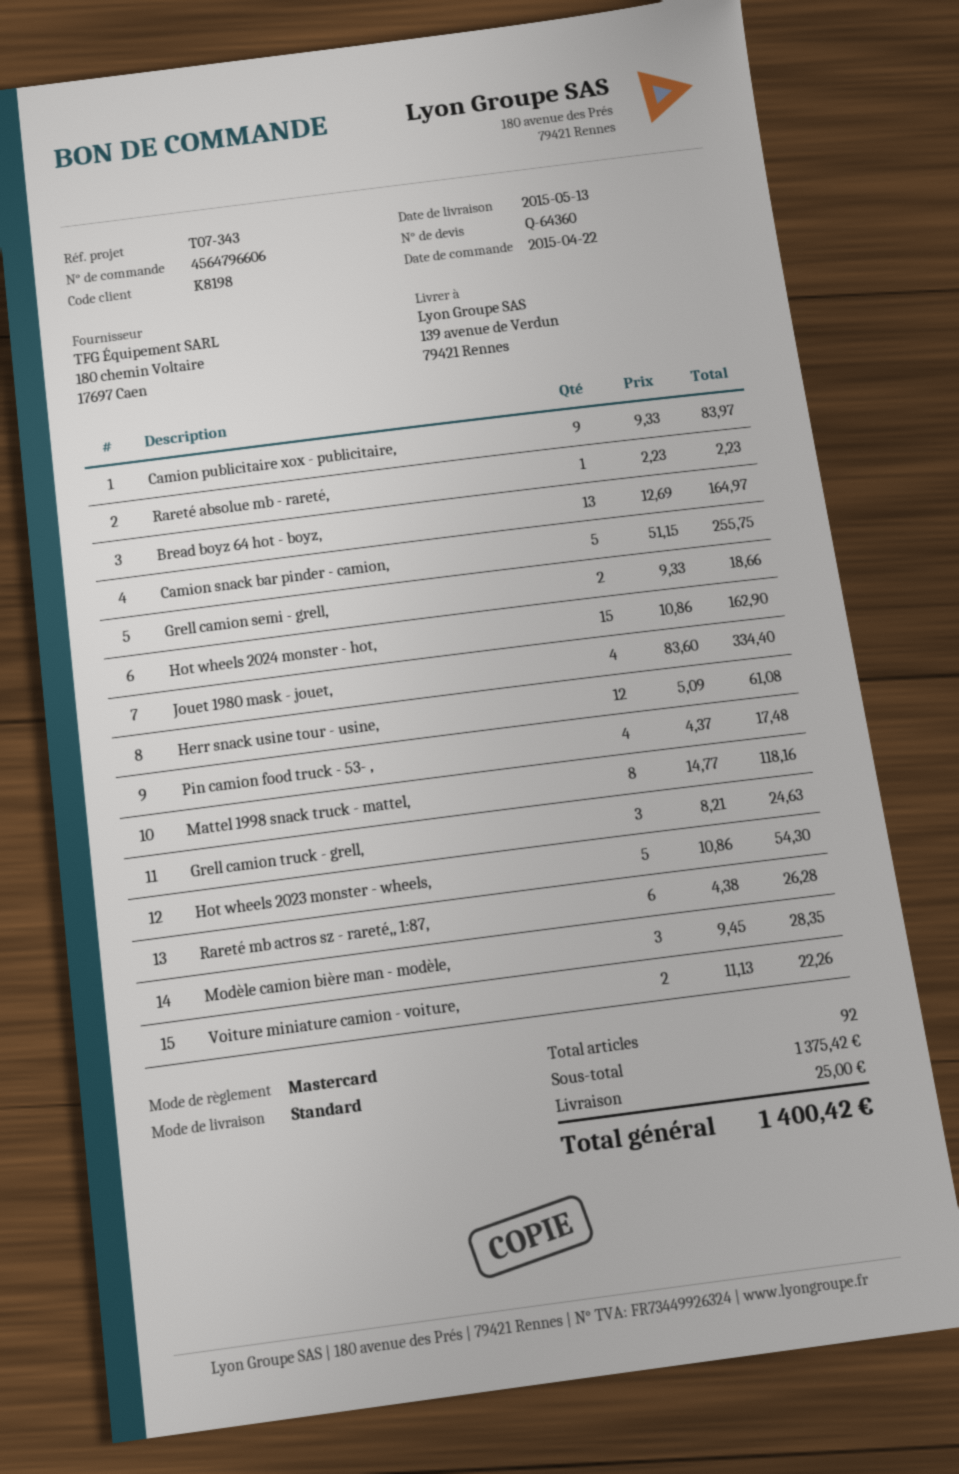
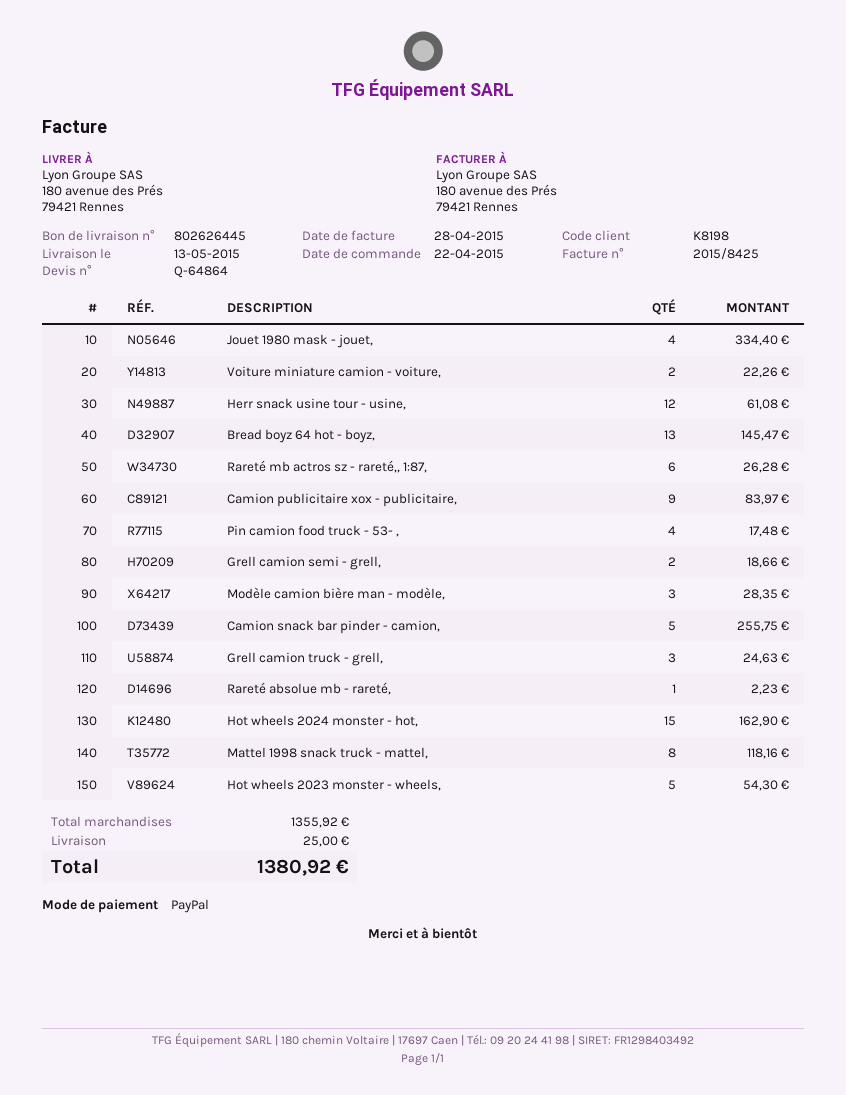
quote number: Q-64360 -> Q-64864
payment method: Mastercard -> PayPal
ship to: 139 avenue de Verdun, 79421 Rennes -> 180 avenue des Prés, 79421 Rennes
Bread boyz 64 hot - boyz,: 13 for 164.97 -> 13 for 145.47
subtotal: 1375.42 -> 1355.92
total: 1400.42 -> 1380.92

